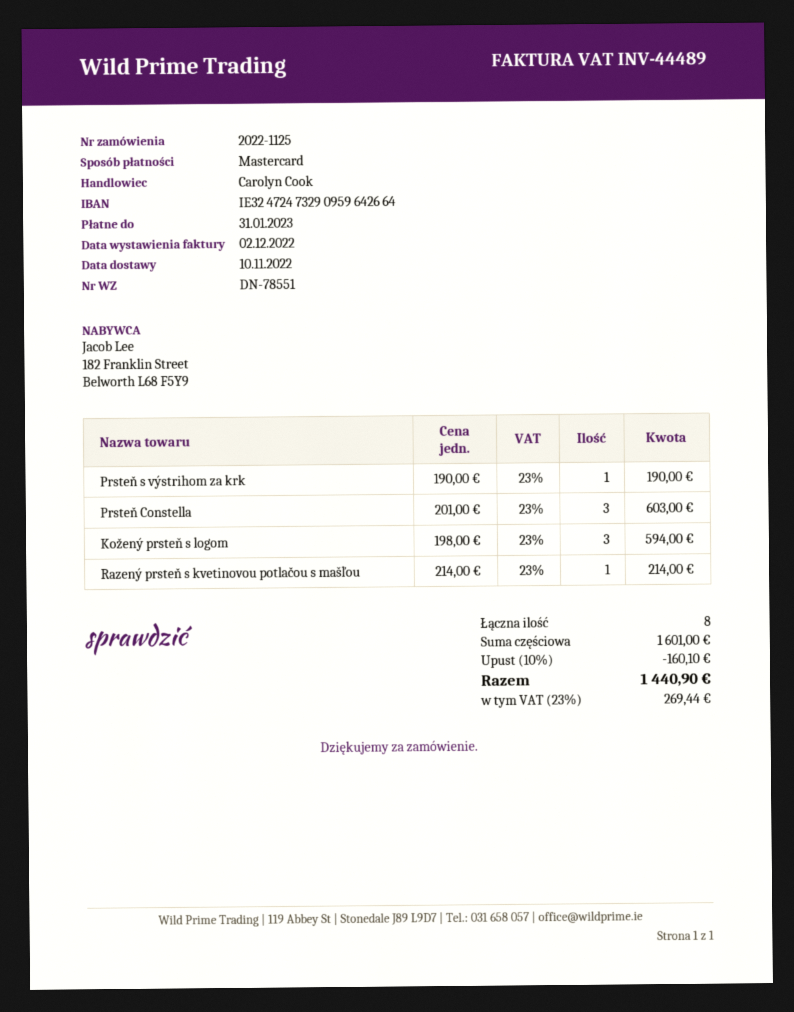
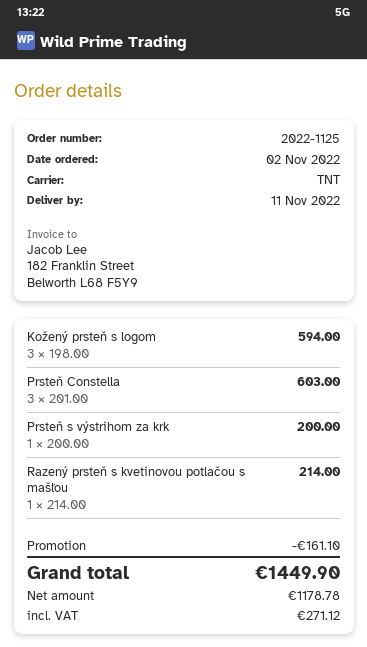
delivery date: 2022-11-10 -> 2022-11-11
Prsteň s výstrihom za krk: 1 x 190.00 = 190.00 -> 1 x 200.00 = 200.00
discount: 160.10 -> 161.10
tax: 269.44 -> 271.12
total: 1440.90 -> 1449.90

